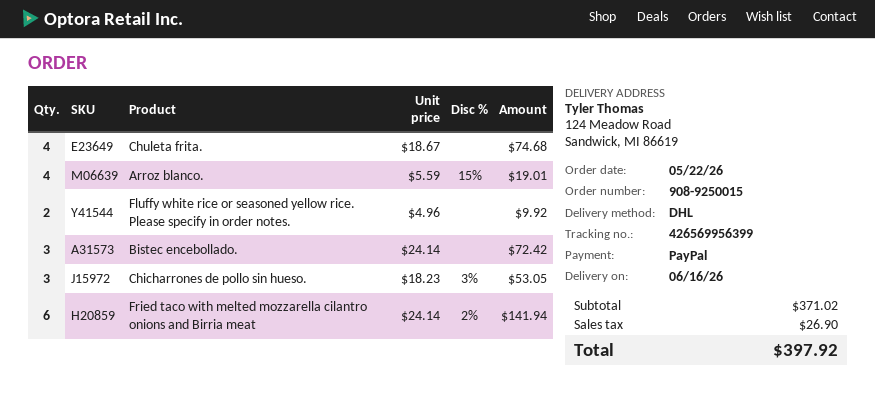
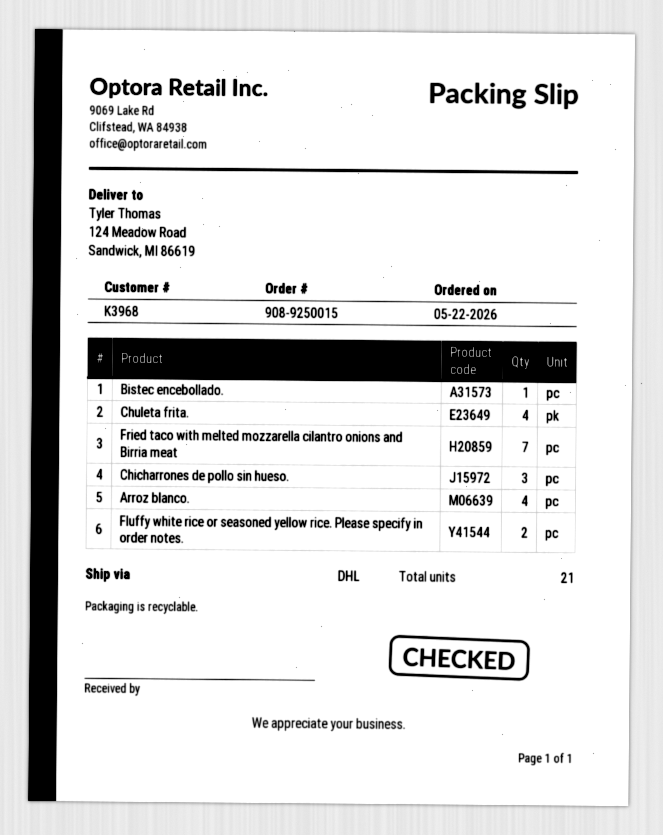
Bistec encebollado.: 3 -> 1
Fried taco with melted mozzarella cilantro onions and Birria meat: 6 -> 7

